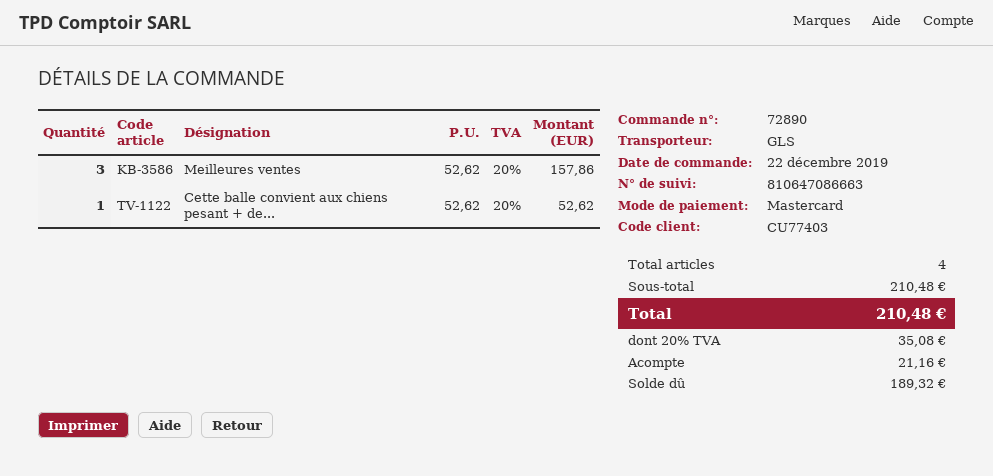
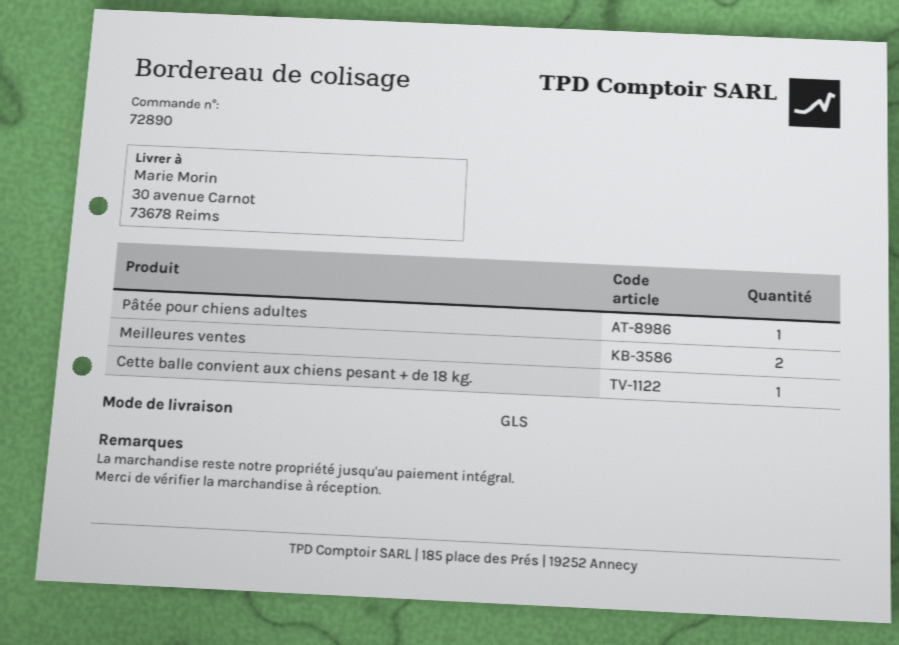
Meilleures ventes: 3 -> 2
Pâtée pour chiens adultes: none -> 1

